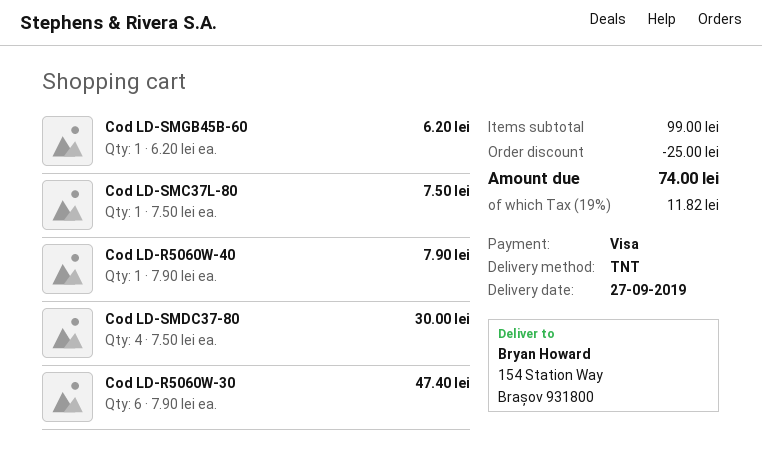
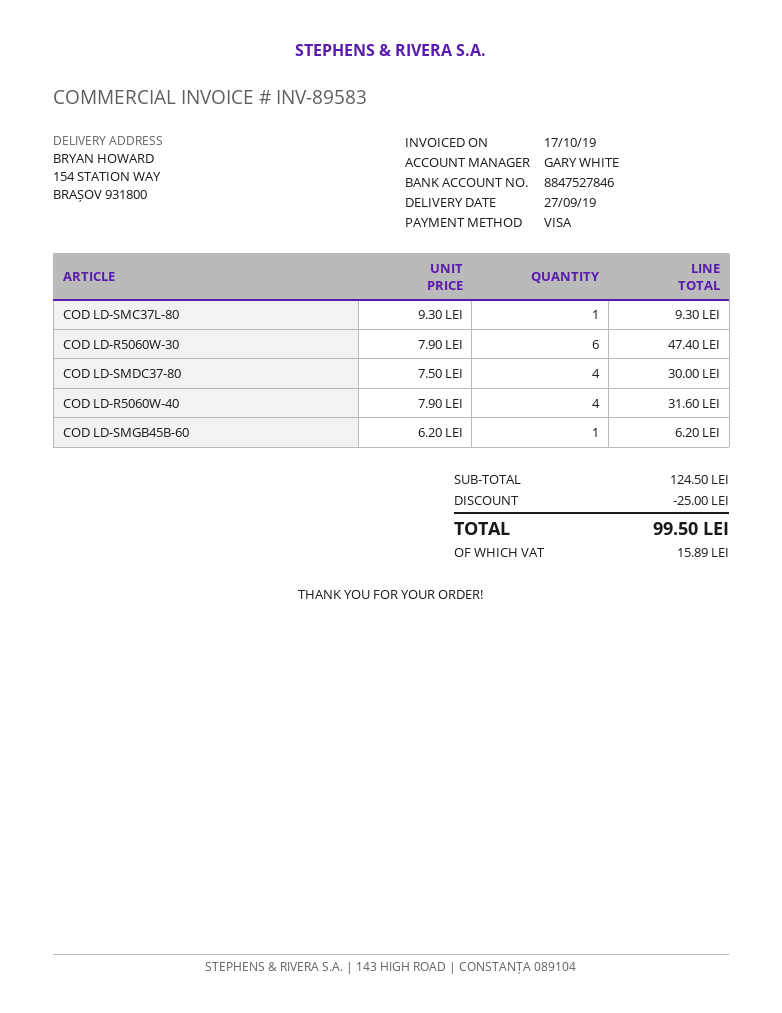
Cod LD-SMC37L-80: 1 x 7.50 = 7.50 -> 1 x 9.30 = 9.30
Cod LD-R5060W-40: 1 x 7.90 = 7.90 -> 4 x 7.90 = 31.60
subtotal: 99.00 -> 124.50
tax: 11.82 -> 15.89
total: 74.00 -> 99.50

